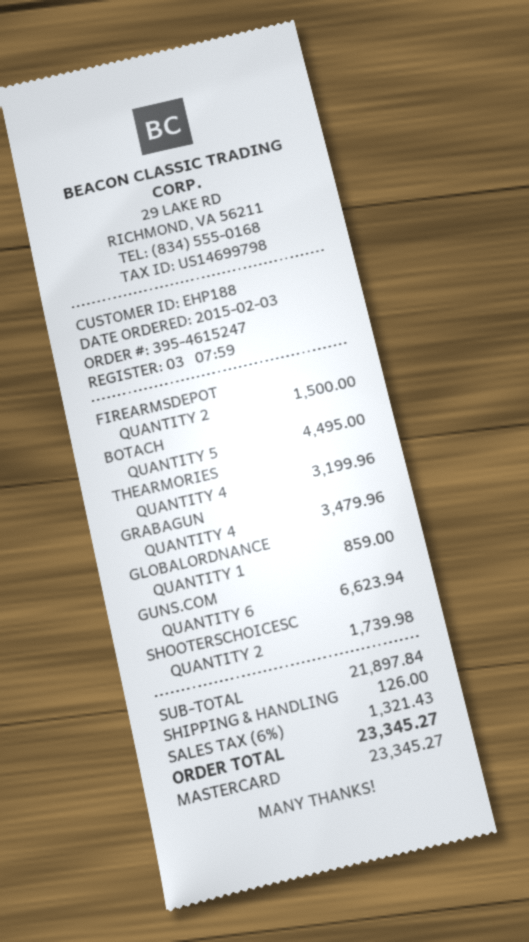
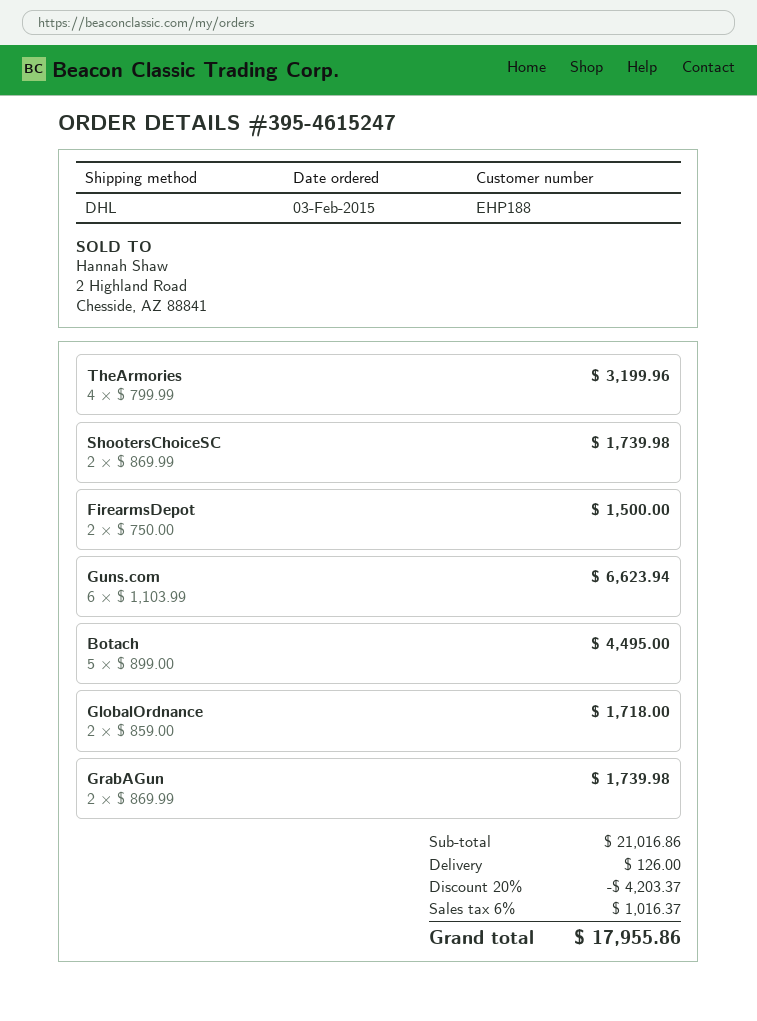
GRABAGUN: 4 for 3479.96 -> 2 for 1739.98
GLOBALORDNANCE: 1 for 859.00 -> 2 for 1718.00
subtotal: 21897.84 -> 21016.86
discount: none -> 20% = 4203.37
tax: 6% = 1321.43 -> 6% = 1016.37
total: 23345.27 -> 17955.86

